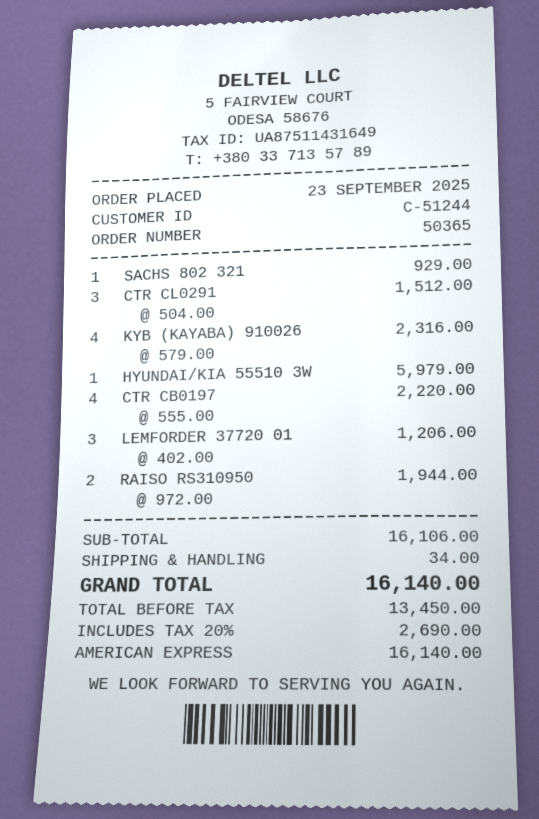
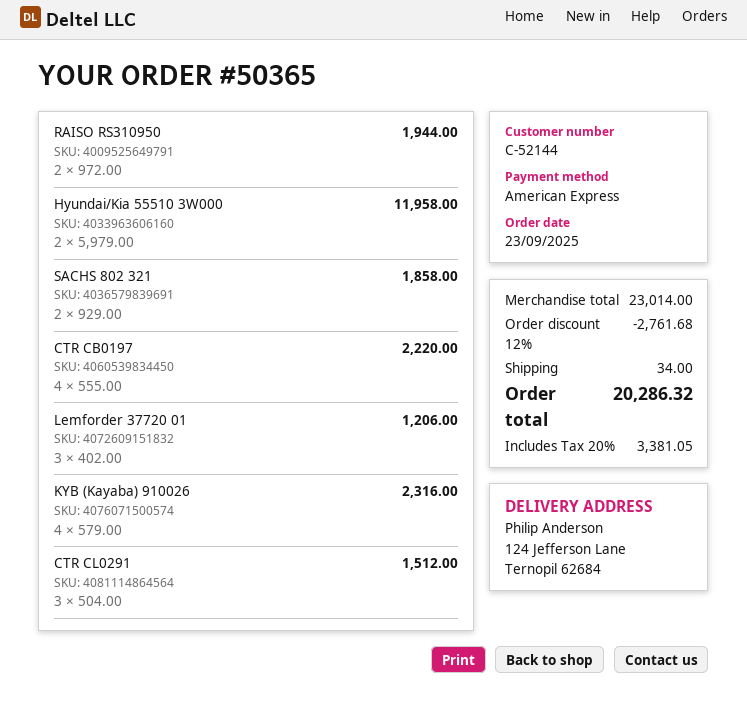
customer number: C-51244 -> C-52144
SACHS 802 321: 1 x 929.00 = 929.00 -> 2 x 929.00 = 1858.00
HYUNDAI/KIA 55510 3W: 1 x 5979.00 = 5979.00 -> 2 x 5979.00 = 11958.00
subtotal: 16106.00 -> 23014.00
discount: none -> 12% = 2761.68
tax: 20% = 2690.00 -> 20% = 3381.05
total: 16140.00 -> 20286.32

